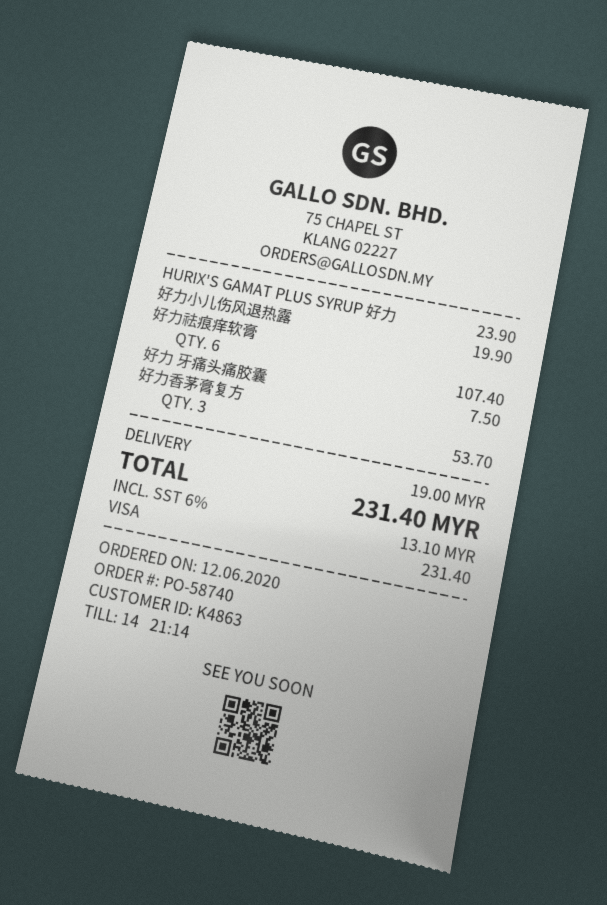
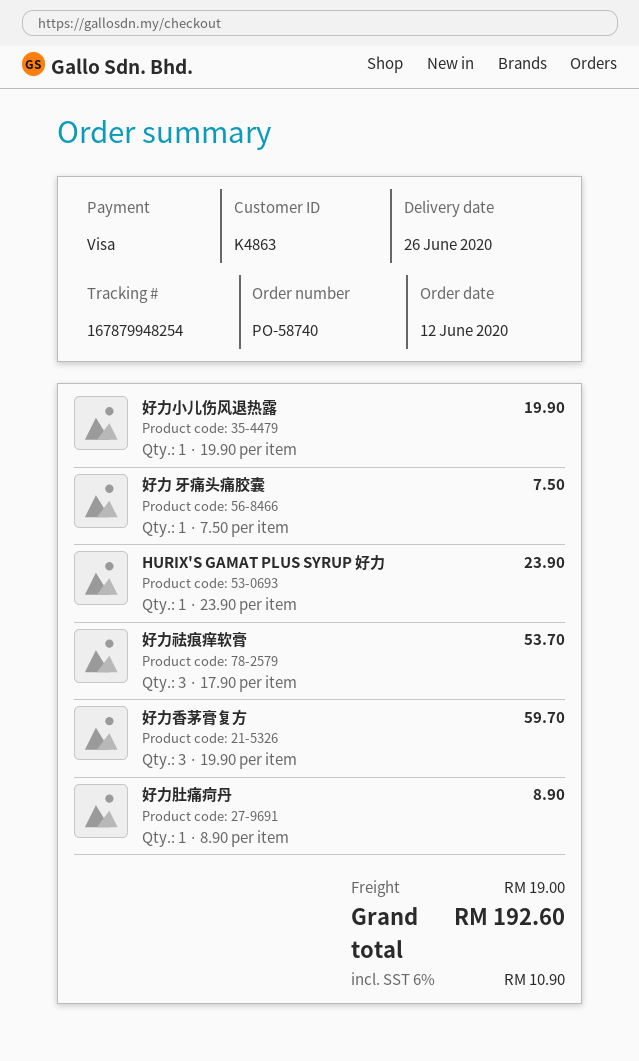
好力祛痕痒软膏: 6 for 107.40 -> 3 for 53.70
好力香茅膏复方: 3 for 53.70 -> 3 for 59.70
好力肚痛疴丹: none -> 1 for 8.90
tax: 6% = 13.10 -> 6% = 10.90
total: 231.40 -> 192.60

